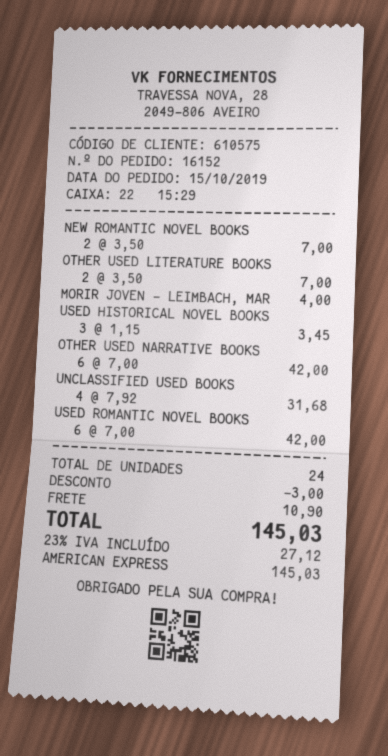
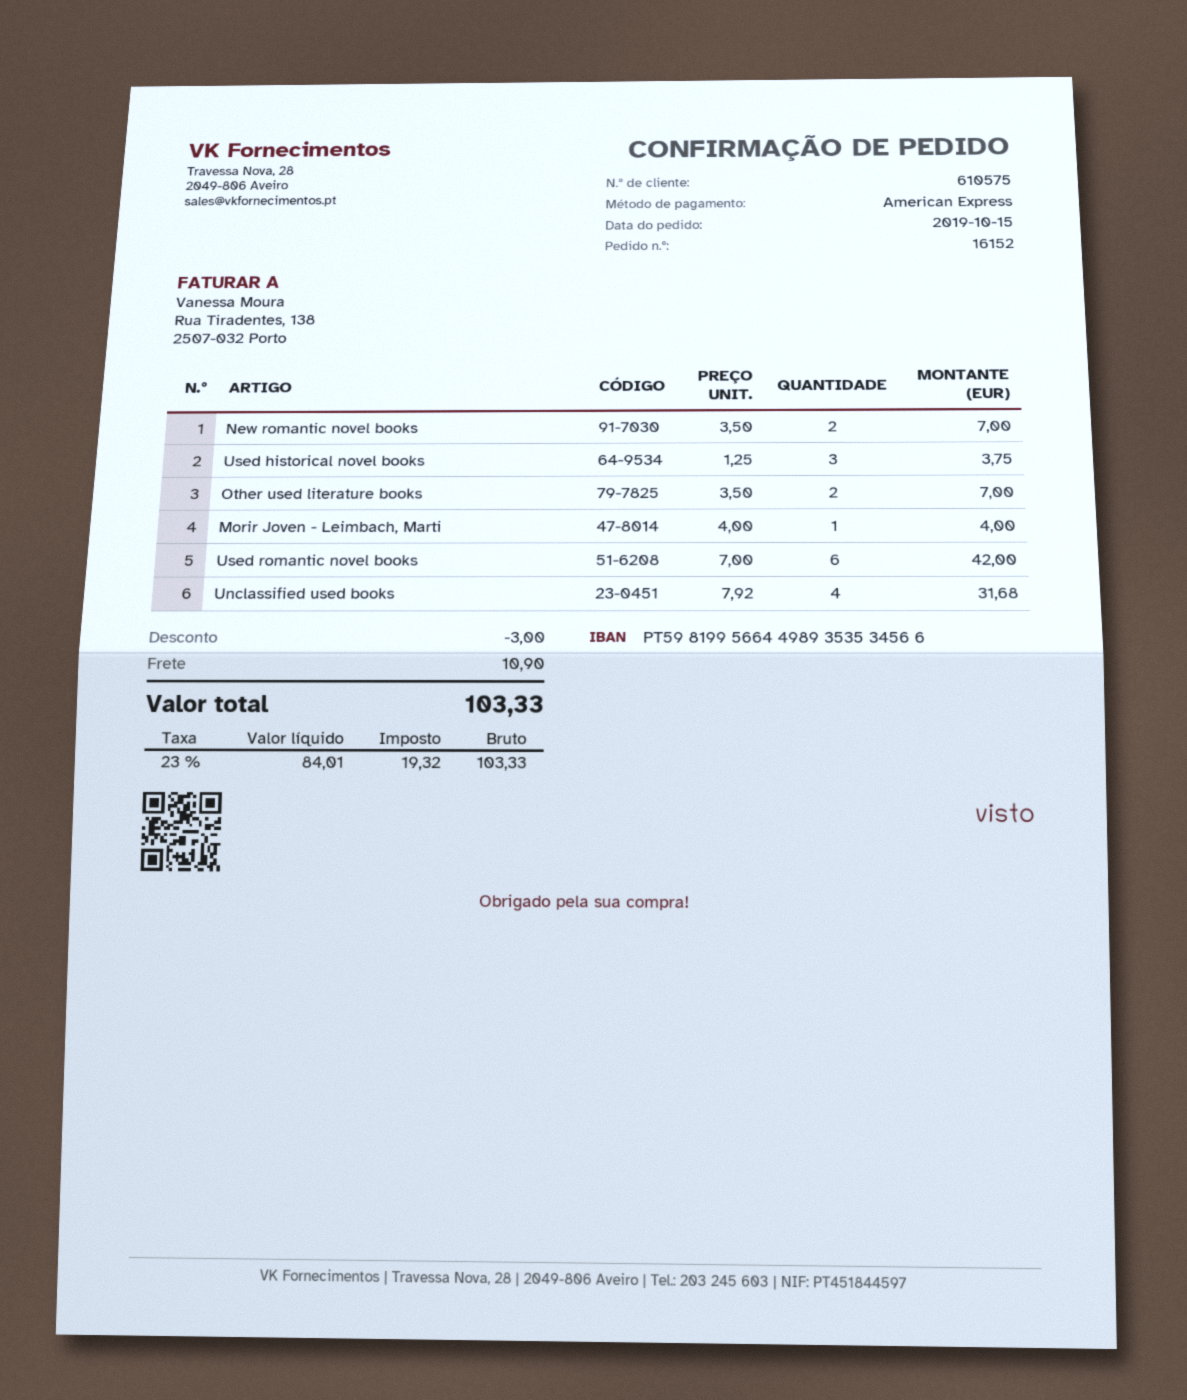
USED HISTORICAL NOVEL BOOKS: 3 x 1.15 = 3.45 -> 3 x 1.25 = 3.75
OTHER USED NARRATIVE BOOKS: 6 x 7.00 = 42.00 -> none
tax: 23% = 27.12 -> 23% = 19.32
total: 145.03 -> 103.33

